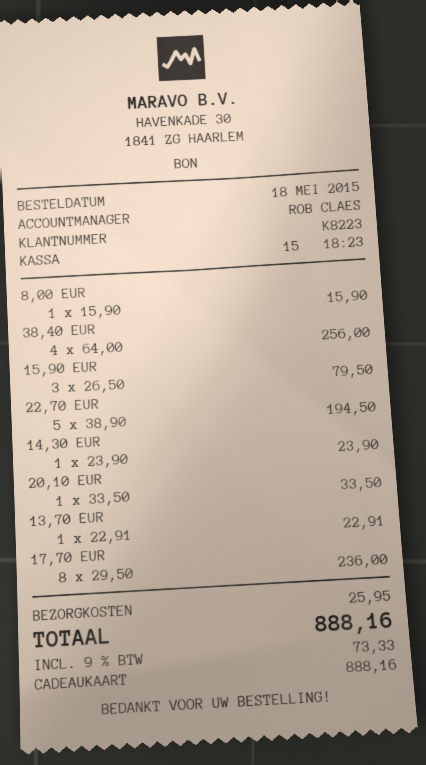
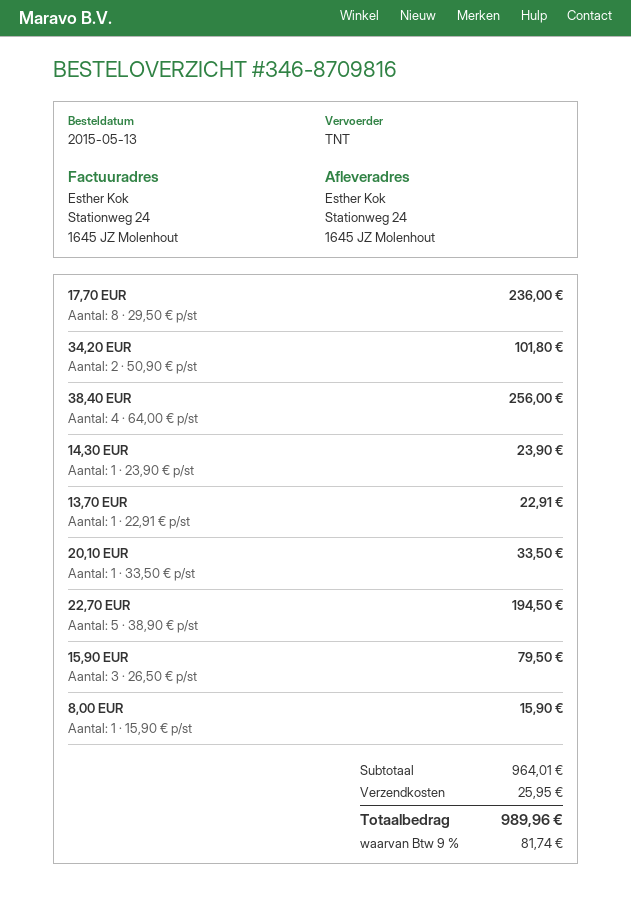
order date: 2015-05-18 -> 2015-05-13
34,20 EUR: none -> 2 x 50.90 = 101.80
tax: 9% = 73.33 -> 9% = 81.74
total: 888.16 -> 989.96

